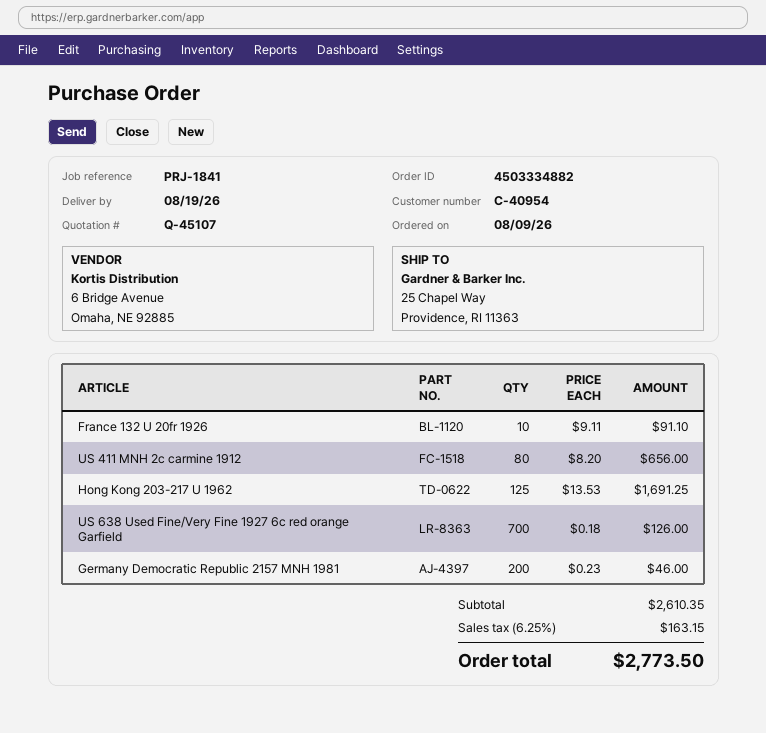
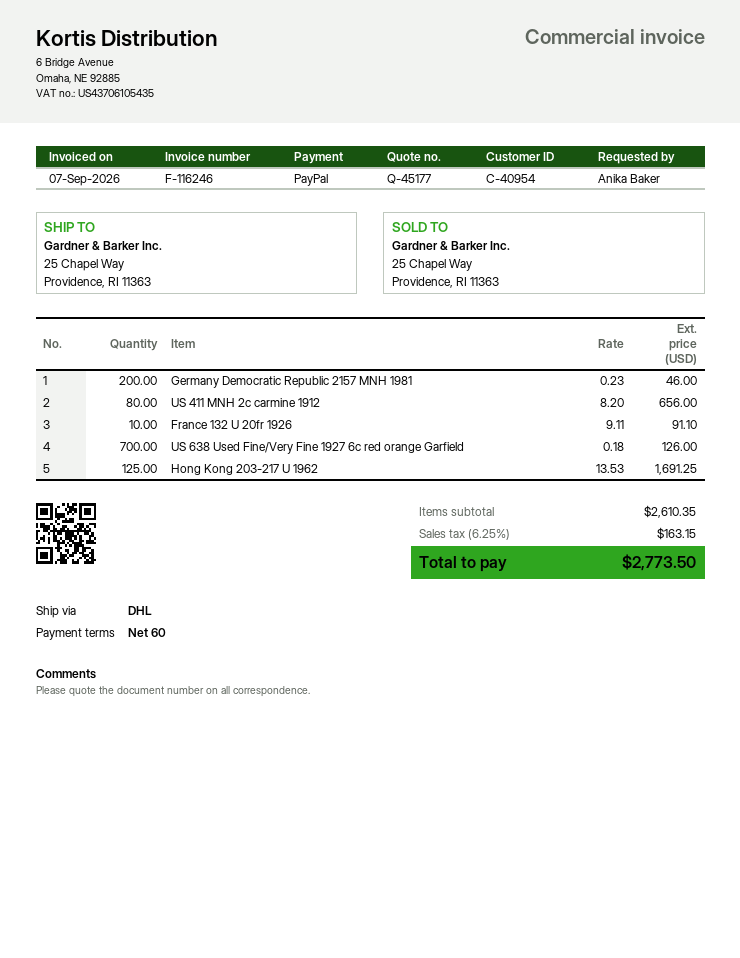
quote number: Q-45107 -> Q-45177

